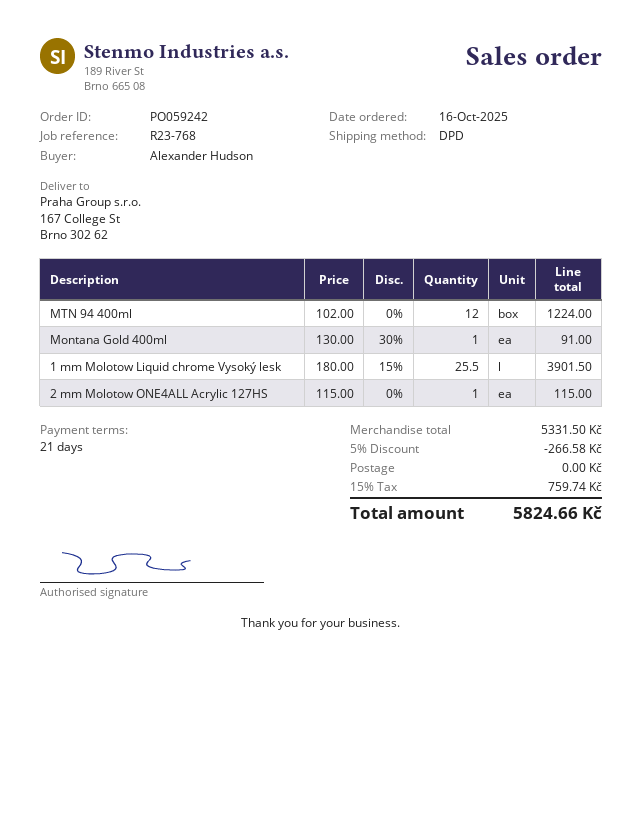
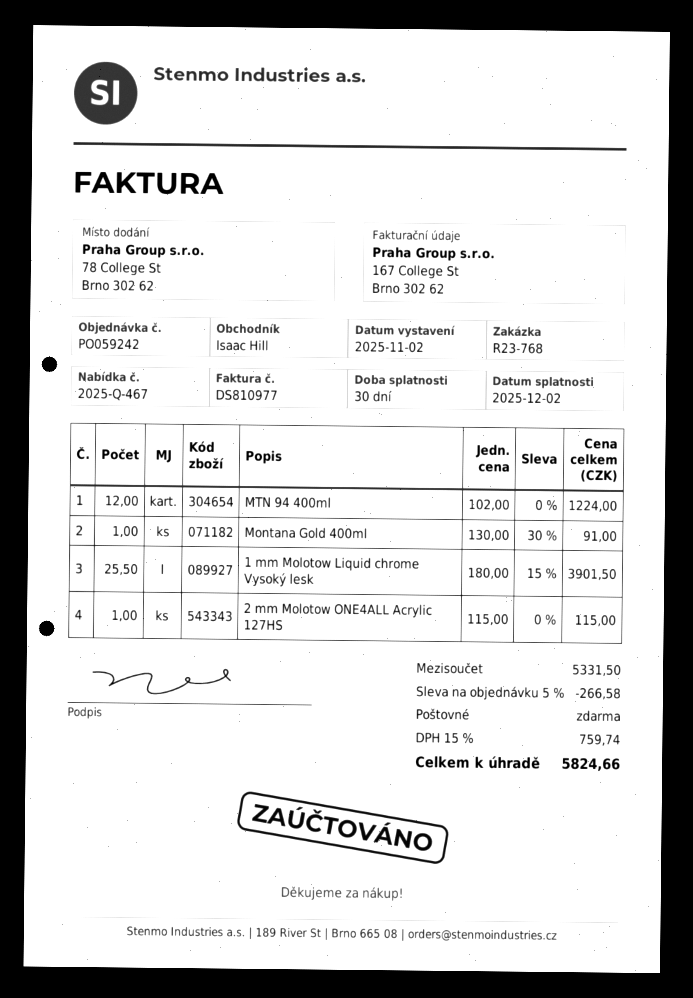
payment terms: 21 days -> 30 days
ship to: 167 College St, Brno 302 62 -> 78 College St, Brno 302 62

